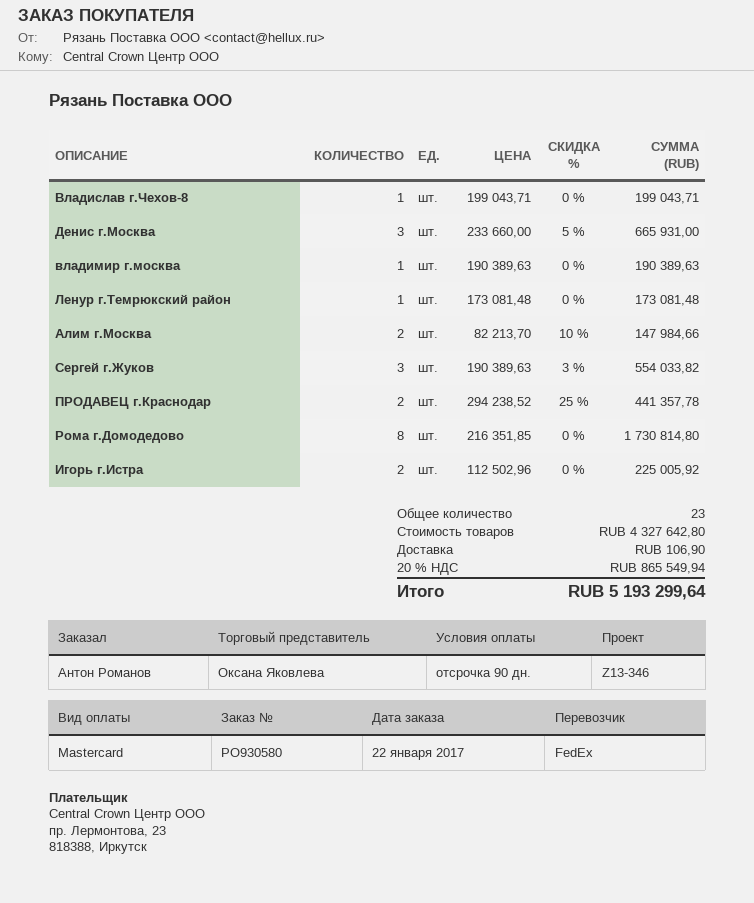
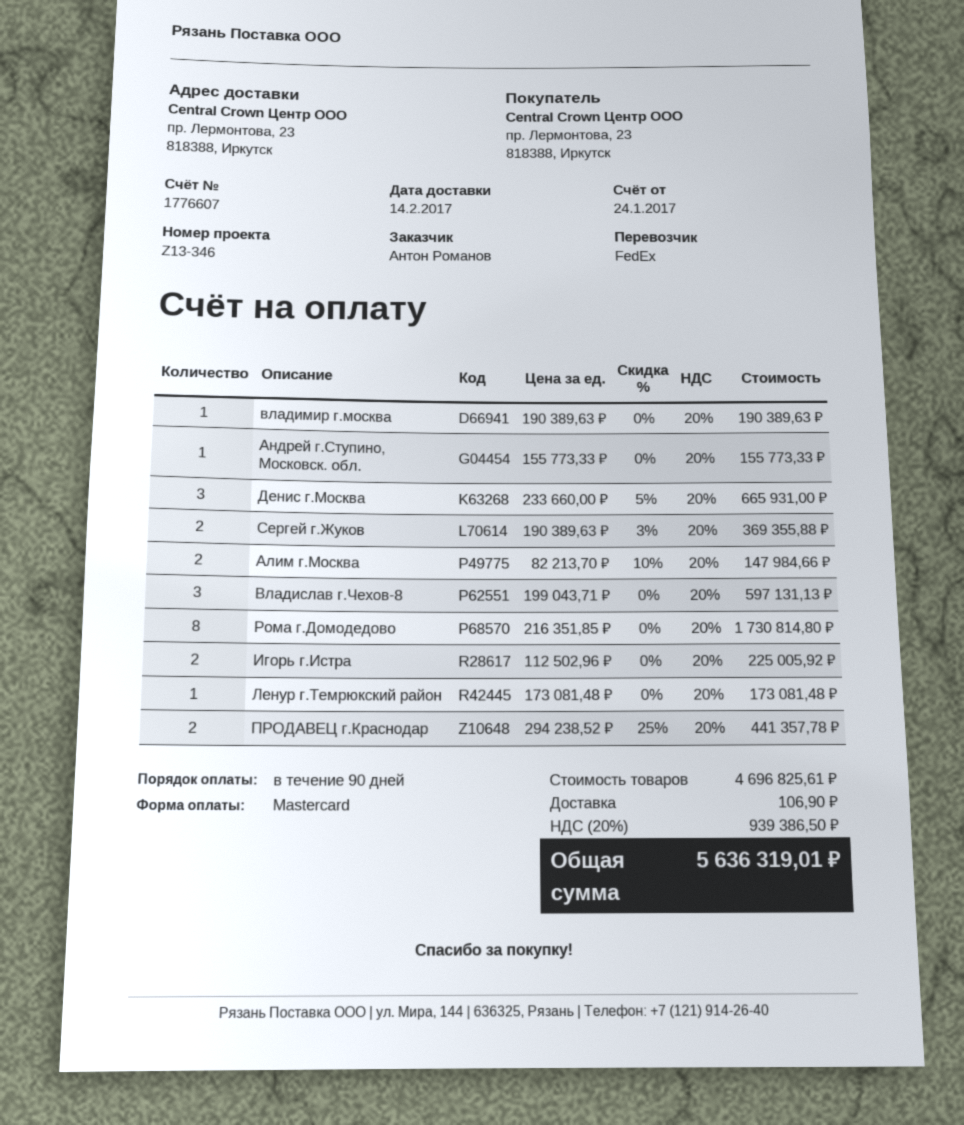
Владислав г.Чехов-8: 1 x 199043.71 = 199043.71 -> 3 x 199043.71 = 597131.13
Сергей г.Жуков: 3 x 190389.63 - 3% = 554033.82 -> 2 x 190389.63 - 3% = 369355.88
Андрей г.Ступино, Московск. обл.: none -> 1 x 155773.33 = 155773.33
subtotal: 4327642.80 -> 4696825.61
tax: 20% = 865549.94 -> 20% = 939386.50
total: 5193299.64 -> 5636319.01

